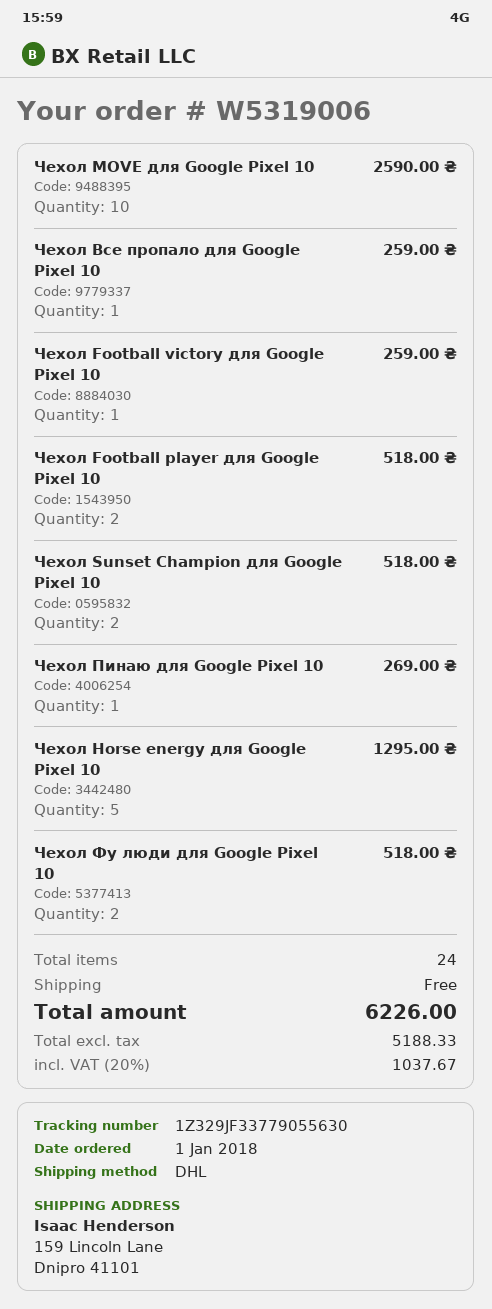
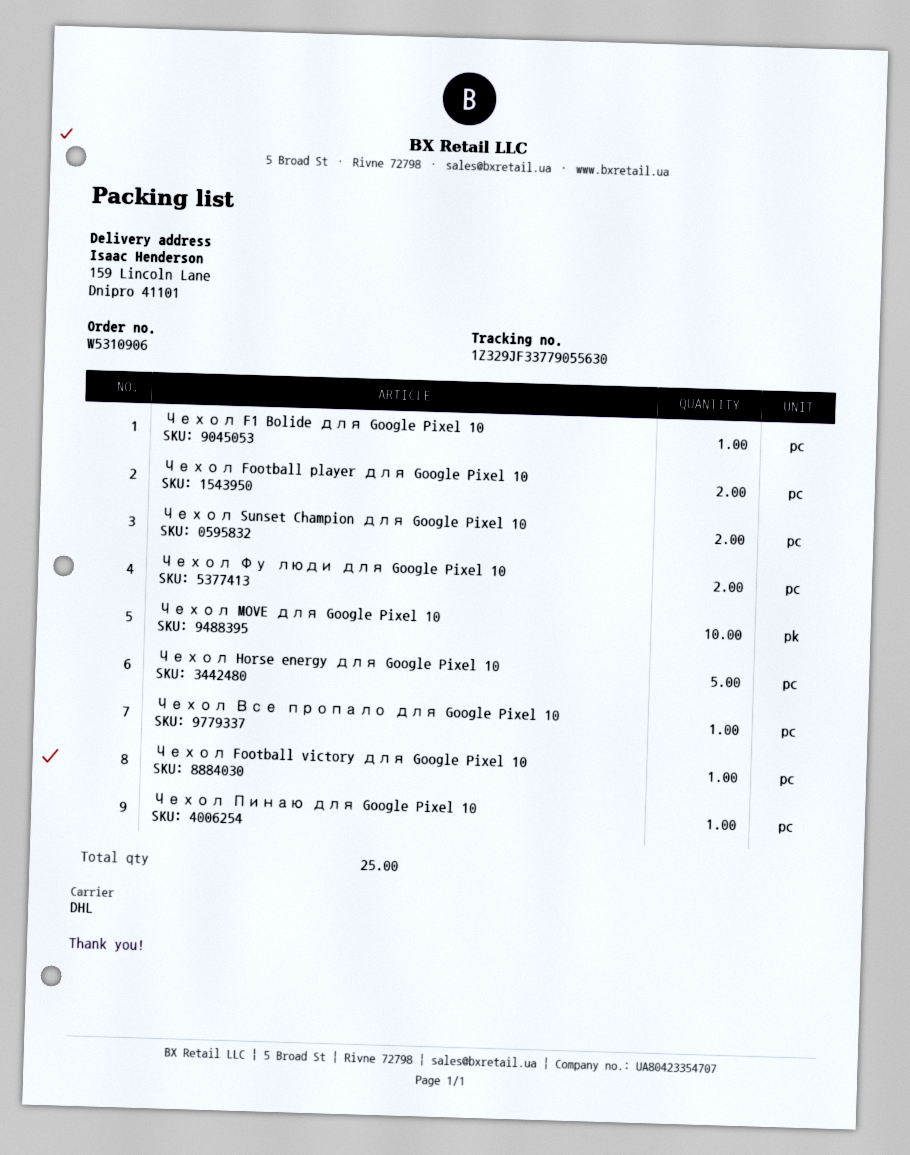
order number: W5319006 -> W5310906
Чехол F1 Bolide для Google Pixel 10: none -> 1
total quantity: 24 -> 25

